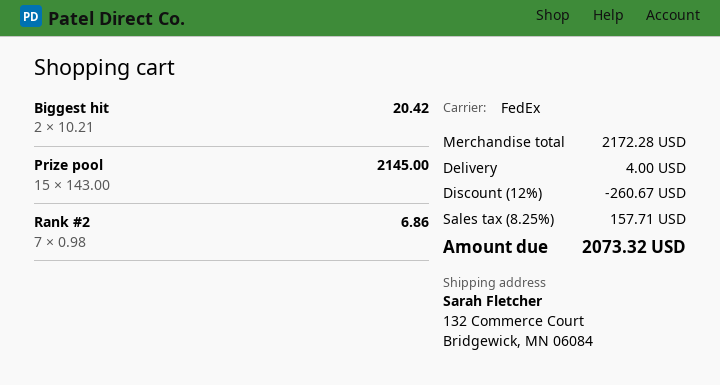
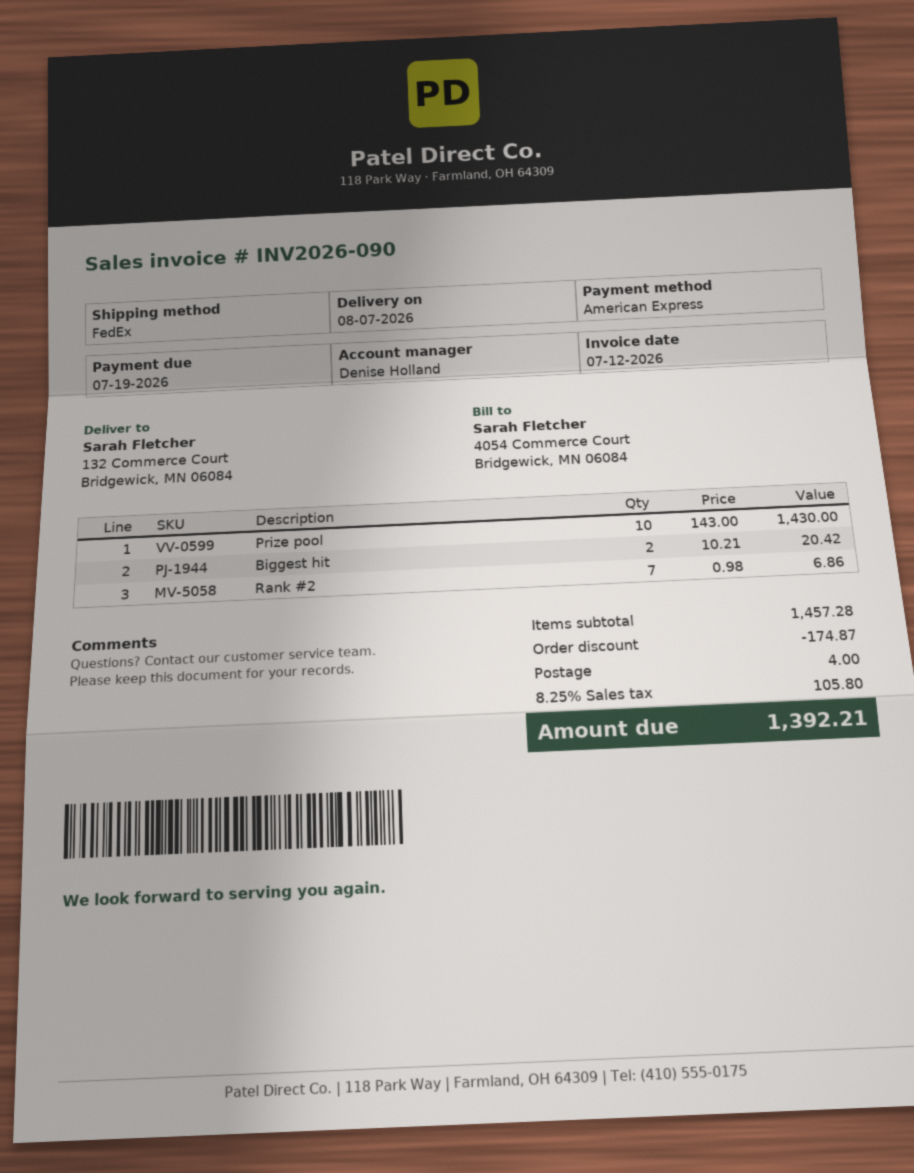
Prize pool: 15 x 143.00 = 2145.00 -> 10 x 143.00 = 1430.00
subtotal: 2172.28 -> 1457.28
discount: 260.67 -> 174.87
tax: 8.25% = 157.71 -> 8.25% = 105.80
total: 2073.32 -> 1392.21

